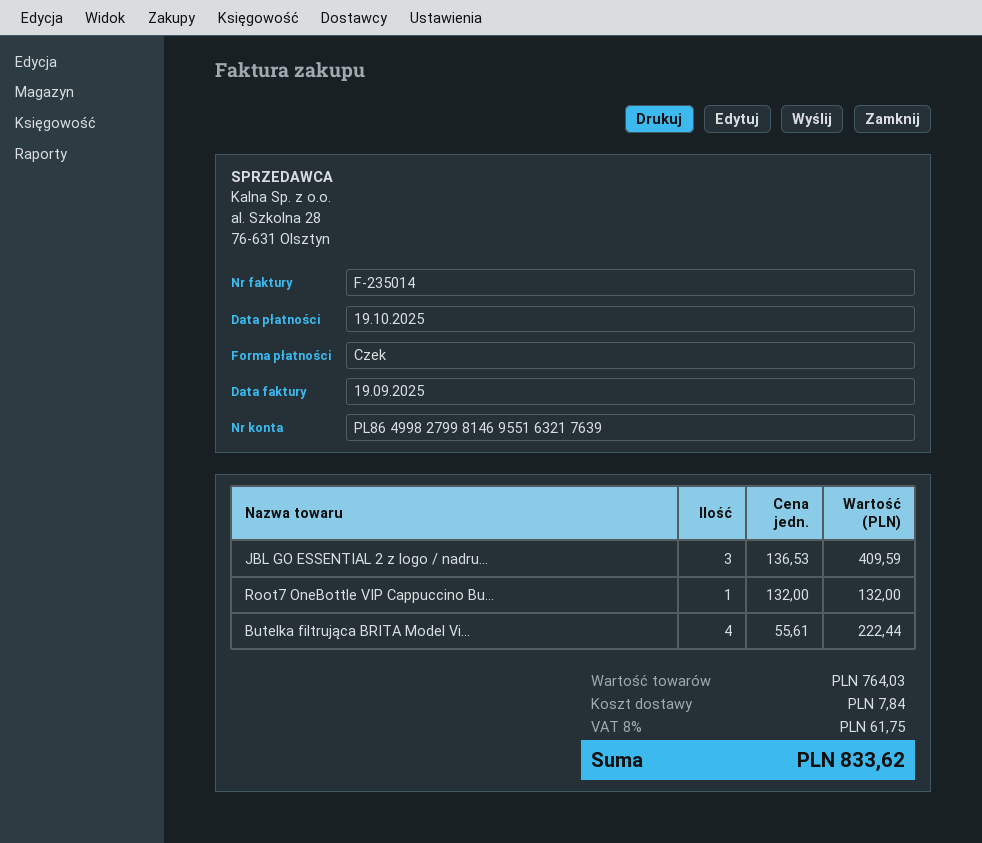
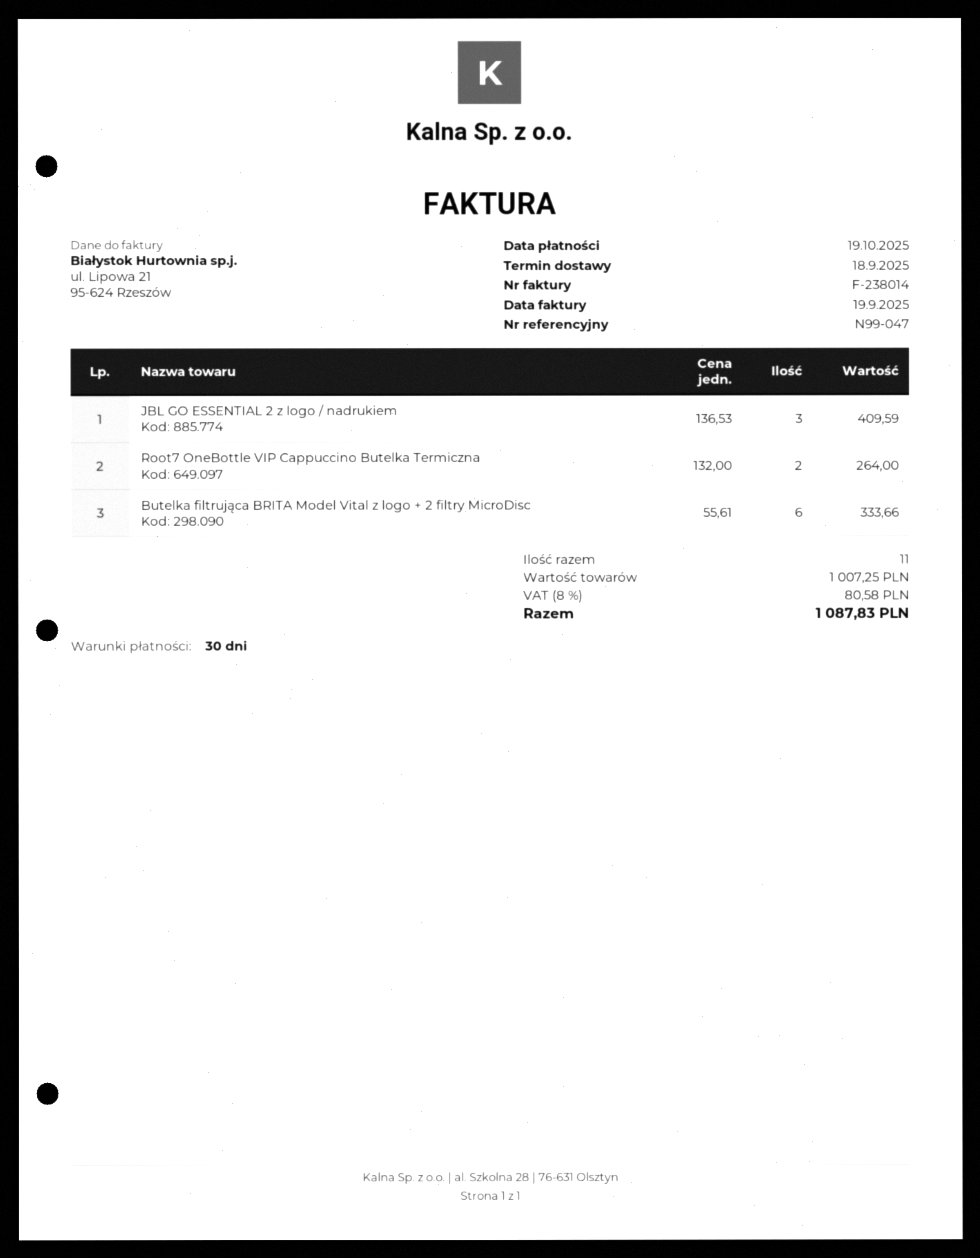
invoice number: F-235014 -> F-238014
Root7 OneBottle VIP Cappuccino Bu...: 1 x 132.00 = 132.00 -> 2 x 132.00 = 264.00
Butelka filtrująca BRITA Model Vi...: 4 x 55.61 = 222.44 -> 6 x 55.61 = 333.66
subtotal: 764.03 -> 1007.25
shipping: 7.84 -> none
tax: 8% = 61.75 -> 8% = 80.58
total: 833.62 -> 1087.83

